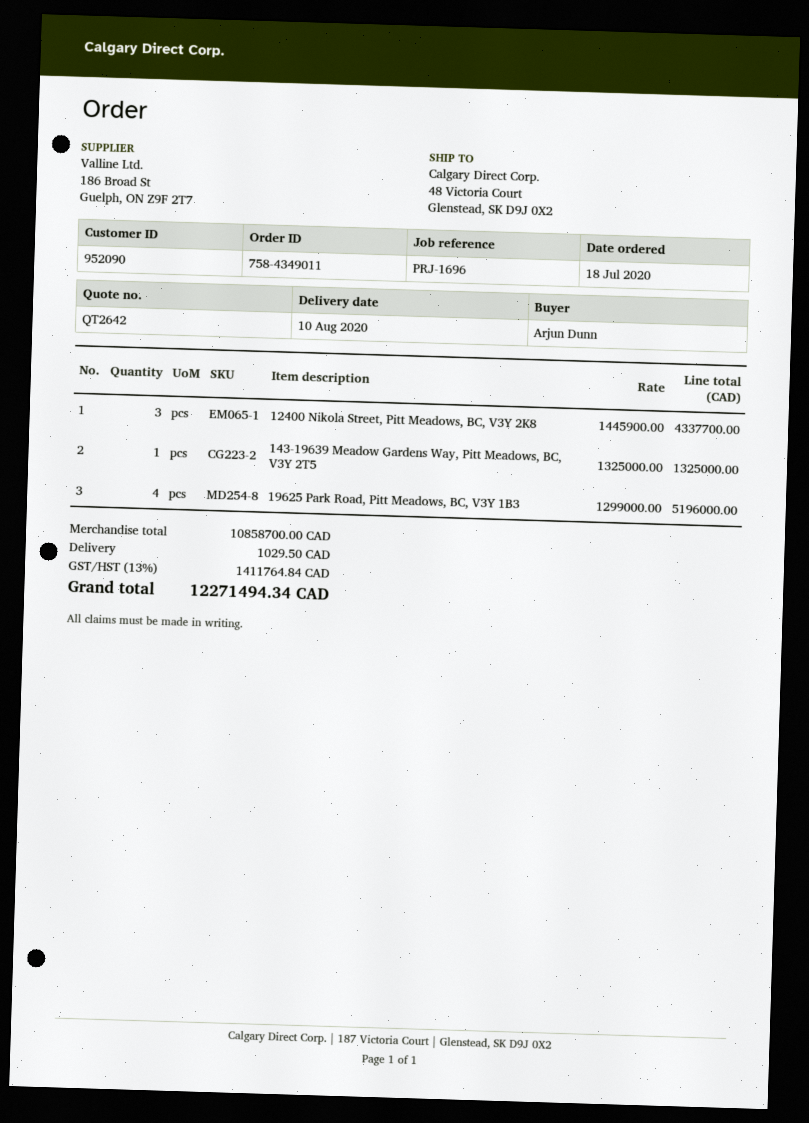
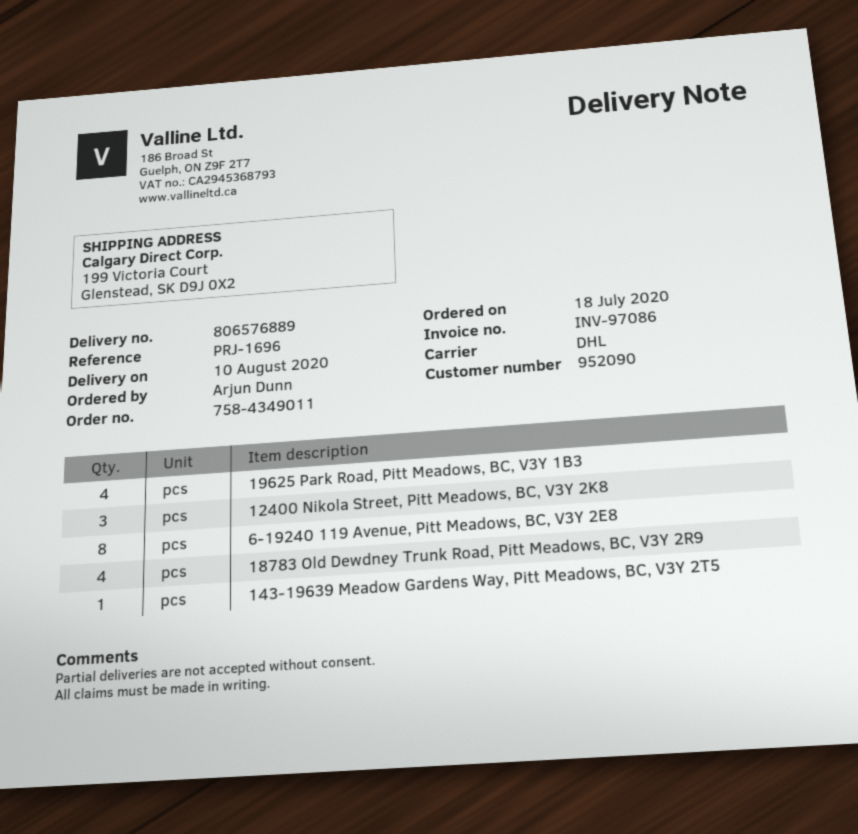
ship to: 48 Victoria Court, Glenstead, SK D9J 0X2 -> 199 Victoria Court, Glenstead, SK D9J 0X2
6-19240 119 Avenue, Pitt Meadows, BC, V3Y 2E8: none -> 8
18783 Old Dewdney Trunk Road, Pitt Meadows, BC, V3Y 2R9: none -> 4

